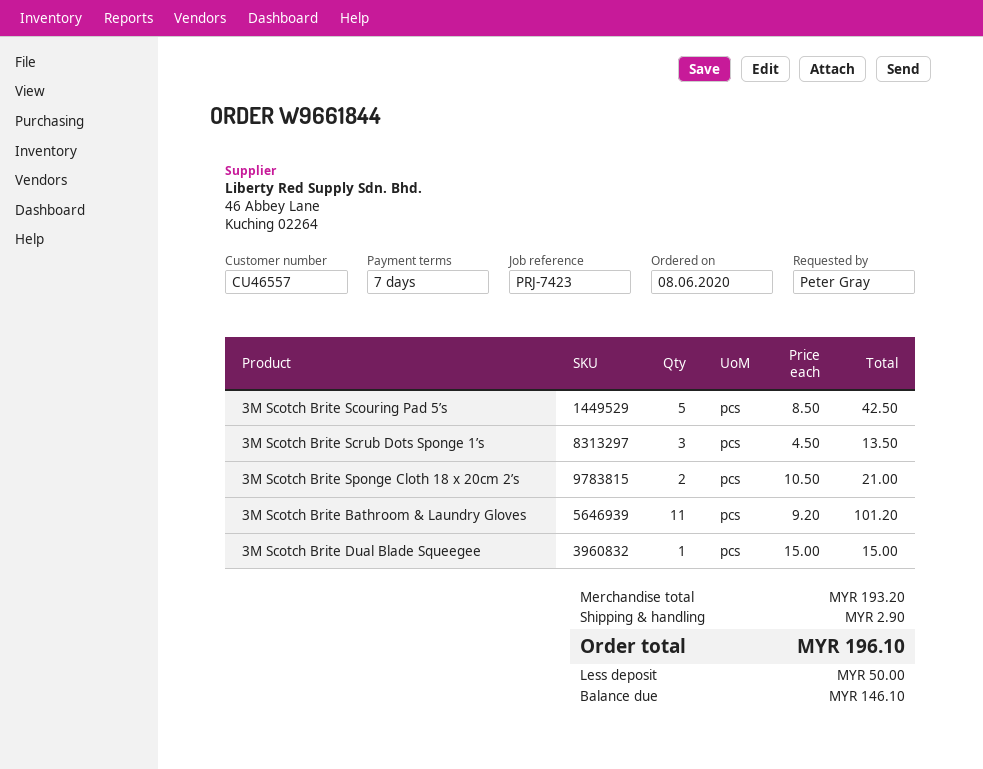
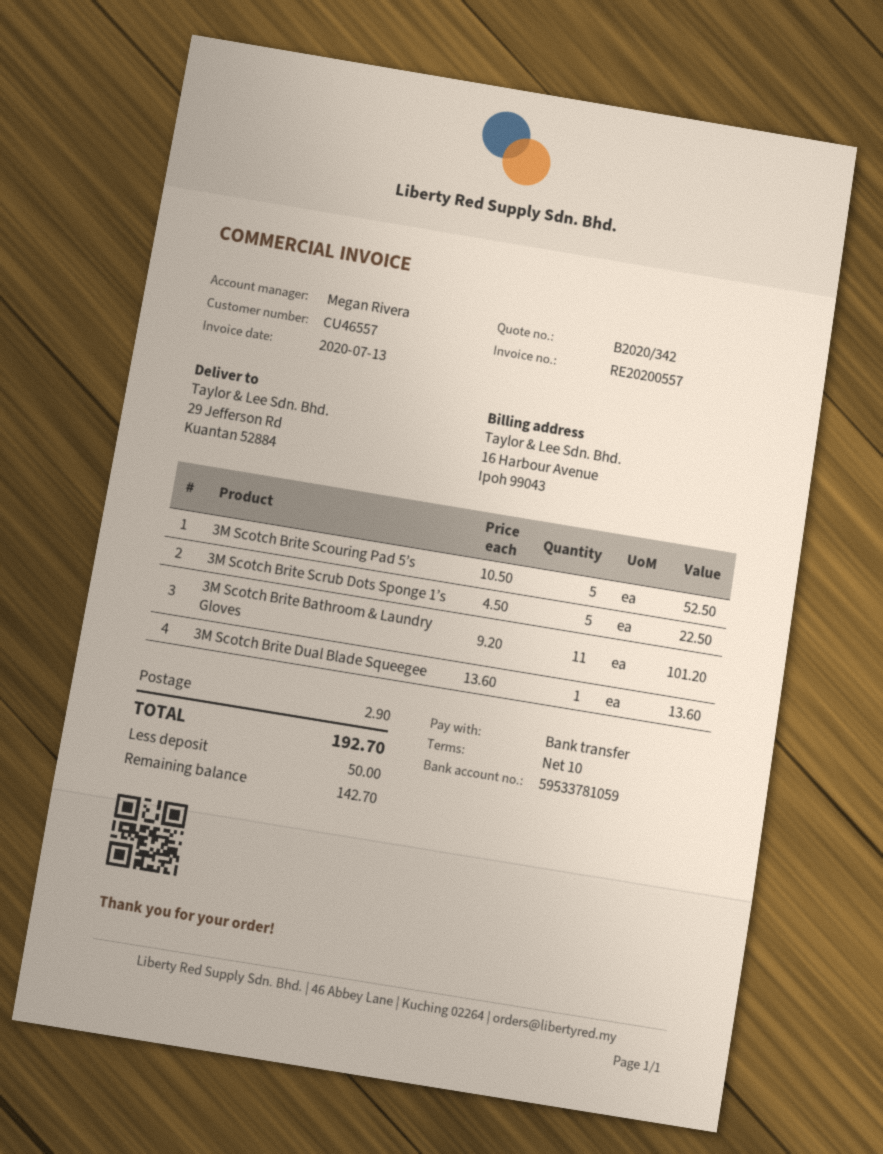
payment terms: 7 days -> 10 days
3M Scotch Brite Scouring Pad 5’s: 5 x 8.50 = 42.50 -> 5 x 10.50 = 52.50
3M Scotch Brite Scrub Dots Sponge 1’s: 3 x 4.50 = 13.50 -> 5 x 4.50 = 22.50
3M Scotch Brite Sponge Cloth 18 x 20cm 2’s: 2 x 10.50 = 21.00 -> none
3M Scotch Brite Dual Blade Squeegee: 1 x 15.00 = 15.00 -> 1 x 13.60 = 13.60
total: 196.10 -> 192.70
balance: 146.10 -> 142.70

